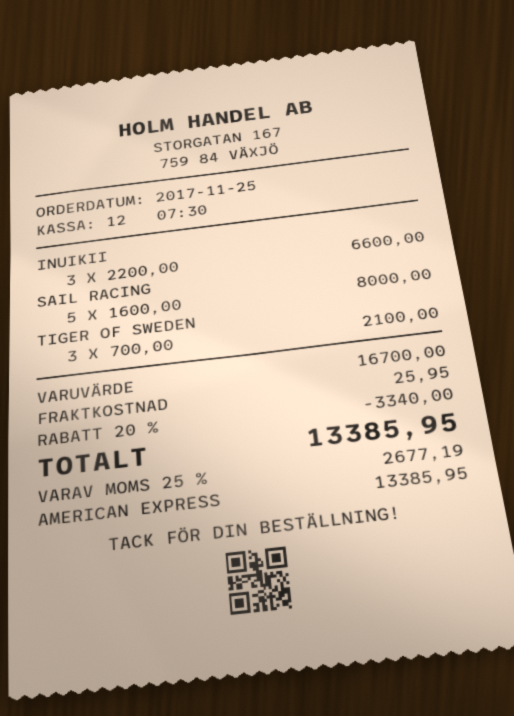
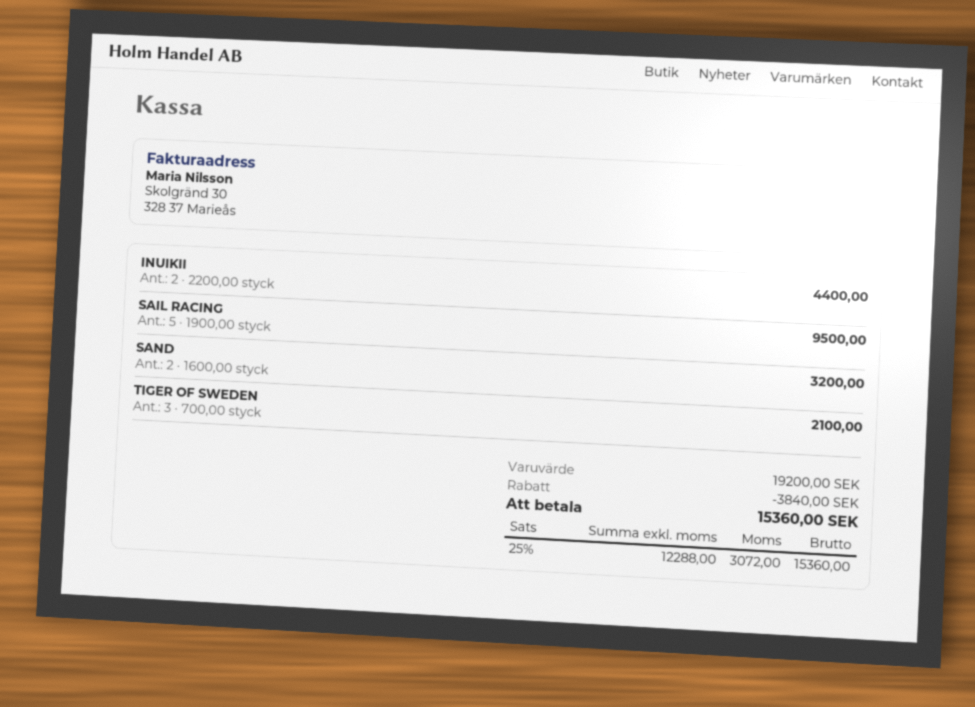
INUIKII: 3 x 2200.00 = 6600.00 -> 2 x 2200.00 = 4400.00
SAIL RACING: 5 x 1600.00 = 8000.00 -> 5 x 1900.00 = 9500.00
SAND: none -> 2 x 1600.00 = 3200.00
subtotal: 16700.00 -> 19200.00
discount: 3340.00 -> 3840.00
shipping: 25.95 -> none
tax: 25% = 2677.19 -> 25% = 3072.00
total: 13385.95 -> 15360.00

